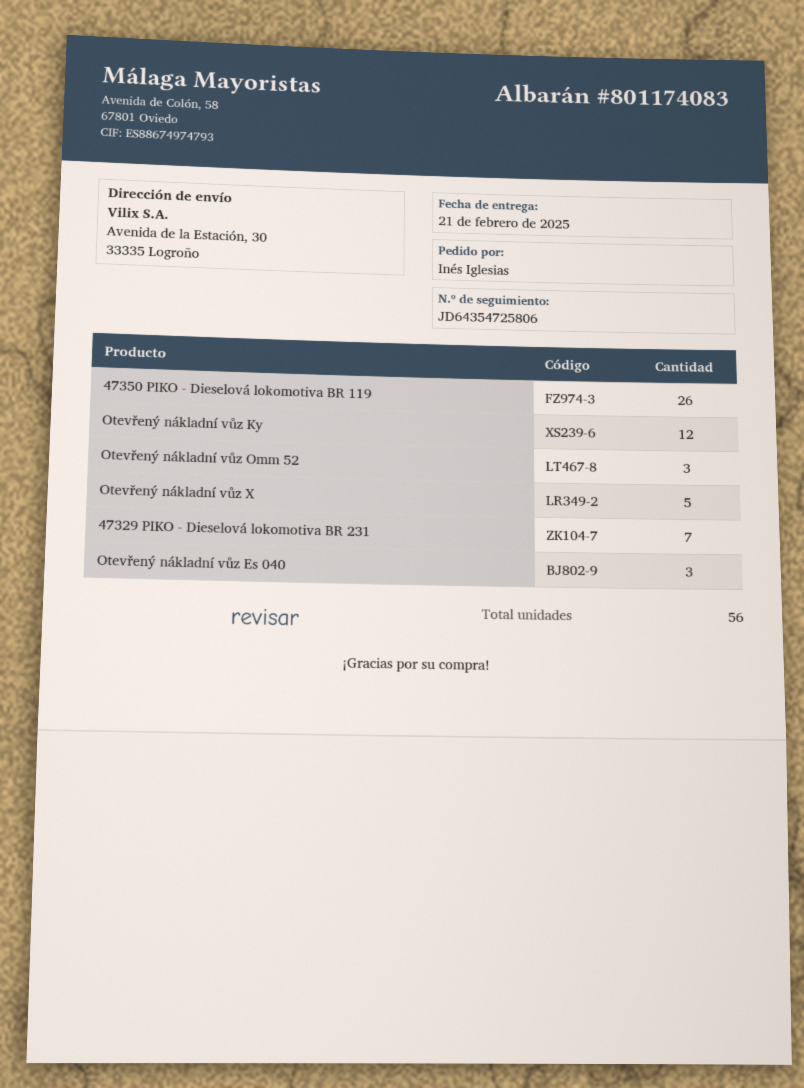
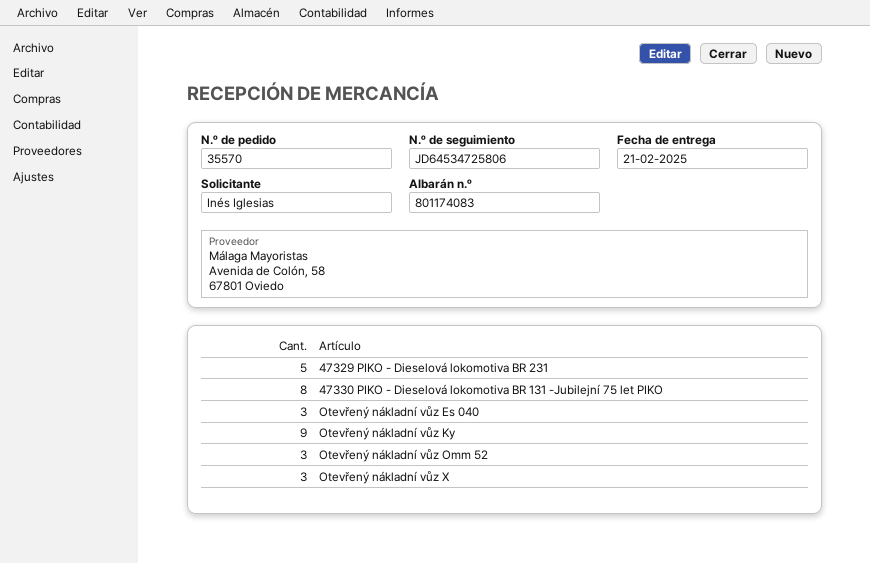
tracking number: JD64354725806 -> JD64534725806
47350 PIKO - Dieselová lokomotiva BR 119: 26 -> none
Otevřený nákladní vůz Ky: 12 -> 9
Otevřený nákladní vůz X: 5 -> 3
47329 PIKO - Dieselová lokomotiva BR 231: 7 -> 5
47330 PIKO - Dieselová lokomotiva BR 131 -Jubilejní 75 let PIKO: none -> 8

